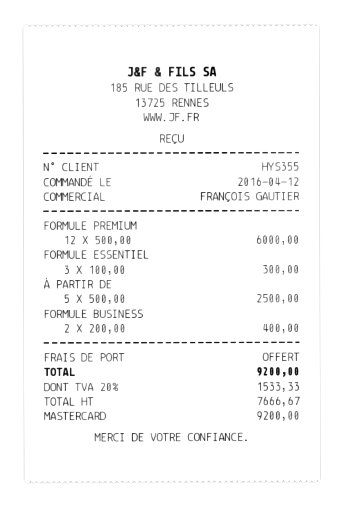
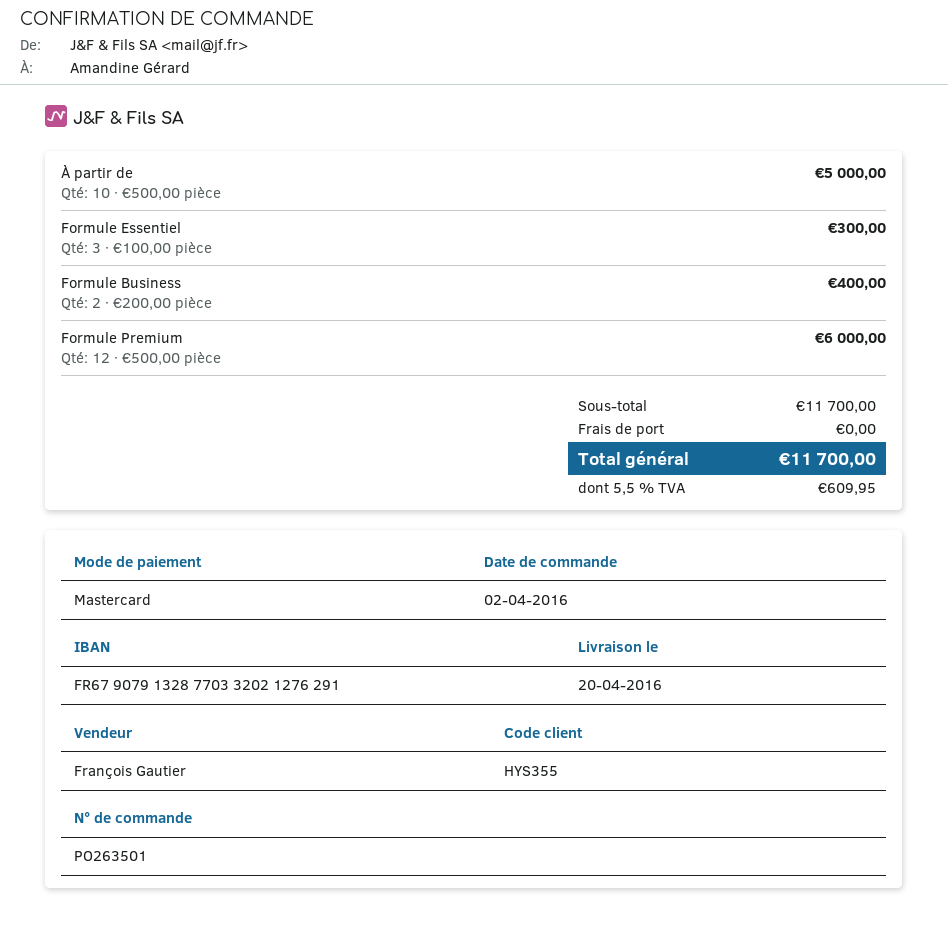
order date: 2016-04-12 -> 2016-04-02
À PARTIR DE: 5 x 500.00 = 2500.00 -> 10 x 500.00 = 5000.00
tax: 20% = 1533.33 -> 5.5% = 609.95
total: 9200.00 -> 11700.00

